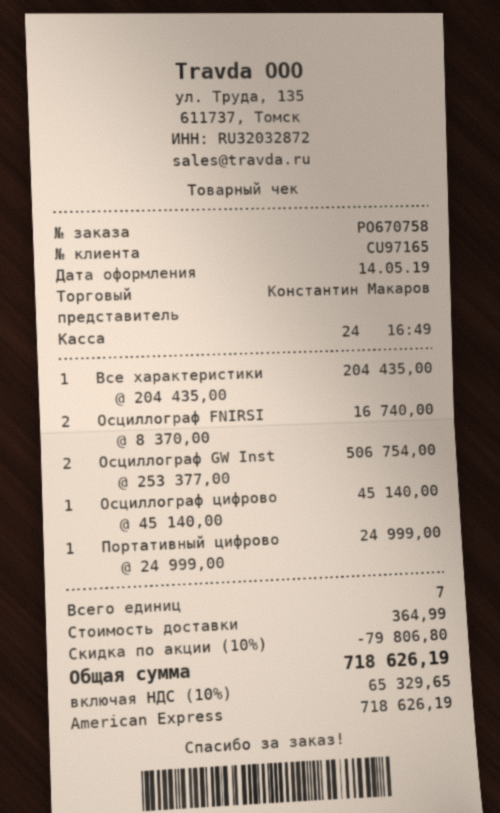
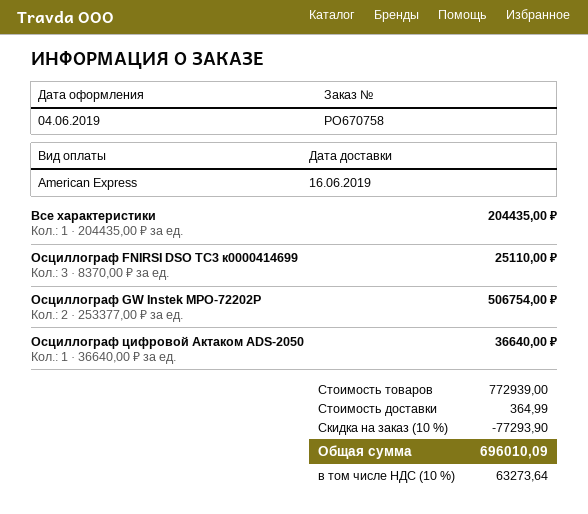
order date: 2019-05-14 -> 2019-06-04
Осциллограф FNIRSI: 2 x 8370.00 = 16740.00 -> 3 x 8370.00 = 25110.00
Осциллограф цифрово: 1 x 45140.00 = 45140.00 -> 1 x 36640.00 = 36640.00
Портативный цифрово: 1 x 24999.00 = 24999.00 -> none
discount: 10% = 79806.80 -> 10% = 77293.90
tax: 10% = 65329.65 -> 10% = 63273.64
total: 718626.19 -> 696010.09

